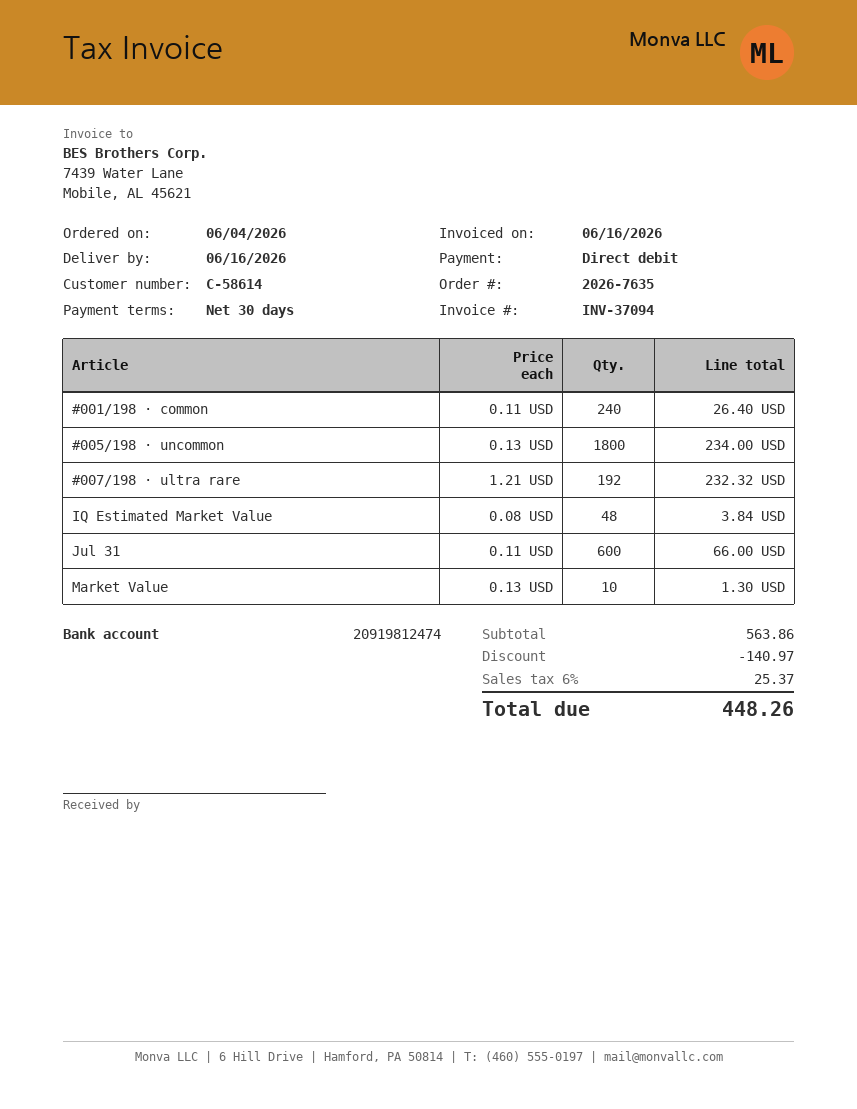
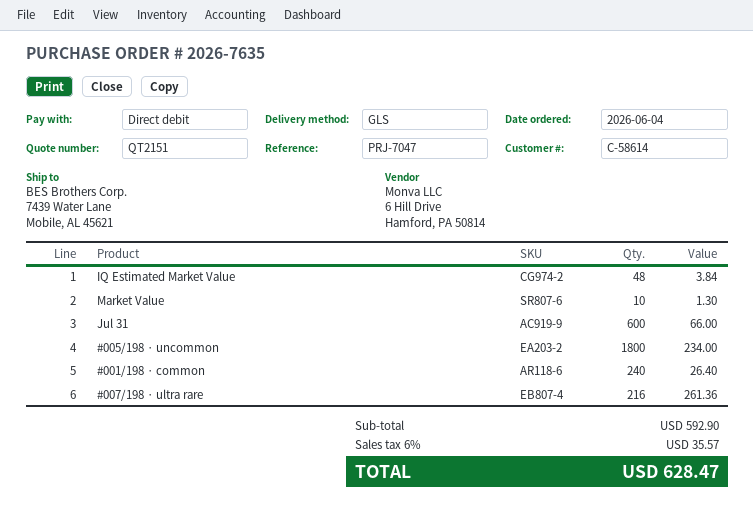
#007/198 · ultra rare: 192 for 232.32 -> 216 for 261.36
subtotal: 563.86 -> 592.90
discount: 140.97 -> none
tax: 6% = 25.37 -> 6% = 35.57
total: 448.26 -> 628.47

